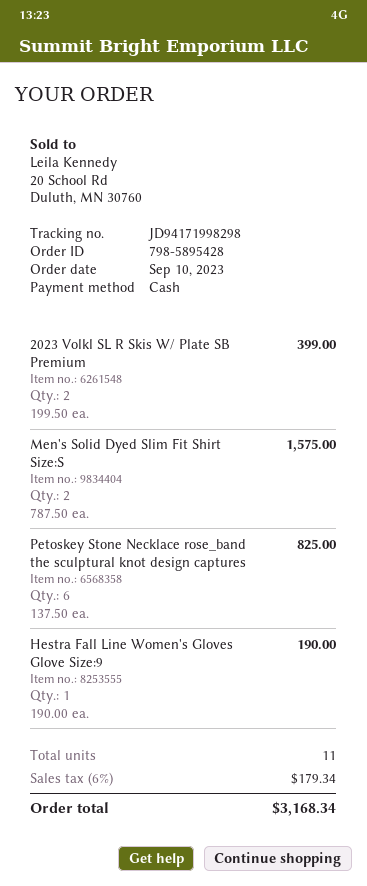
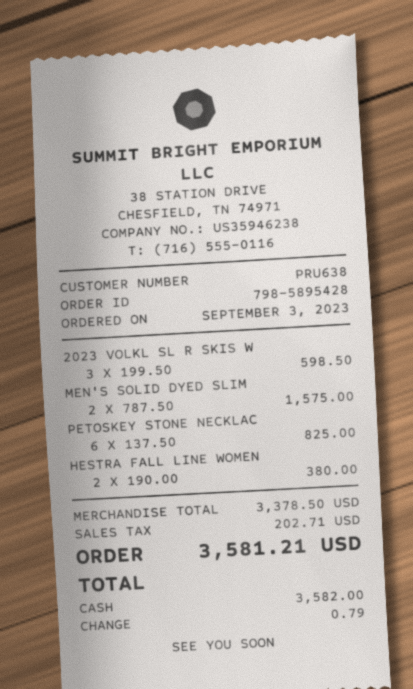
order date: 2023-09-10 -> 2023-09-03
2023 Volkl SL R Skis W/ Plate SB Premium: 2 x 199.50 = 399.00 -> 3 x 199.50 = 598.50
Hestra Fall Line Women's Gloves Glove Size:9: 1 x 190.00 = 190.00 -> 2 x 190.00 = 380.00
tax: 179.34 -> 202.71
total: 3168.34 -> 3581.21

